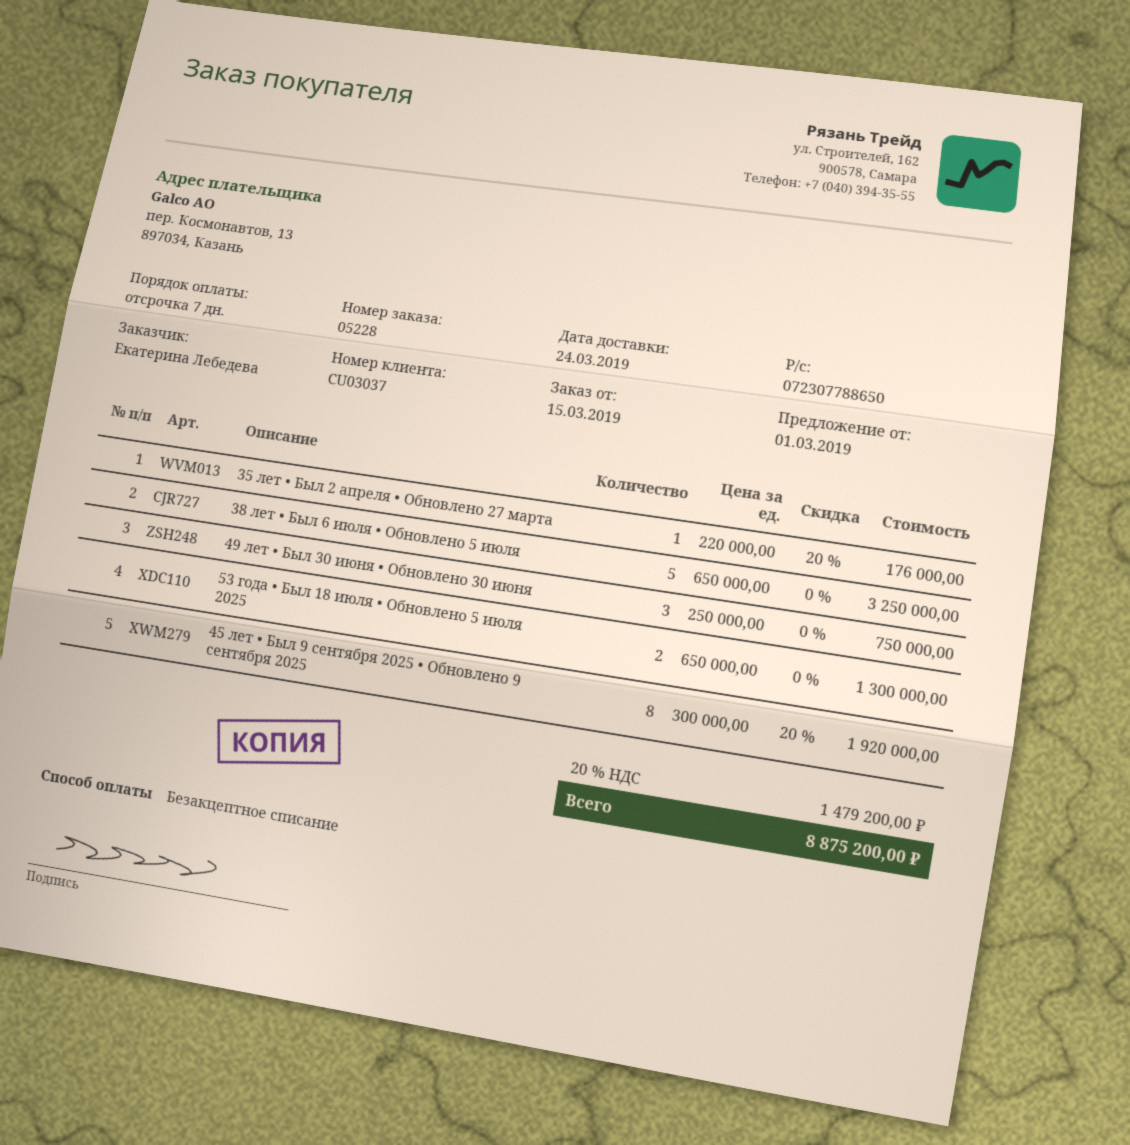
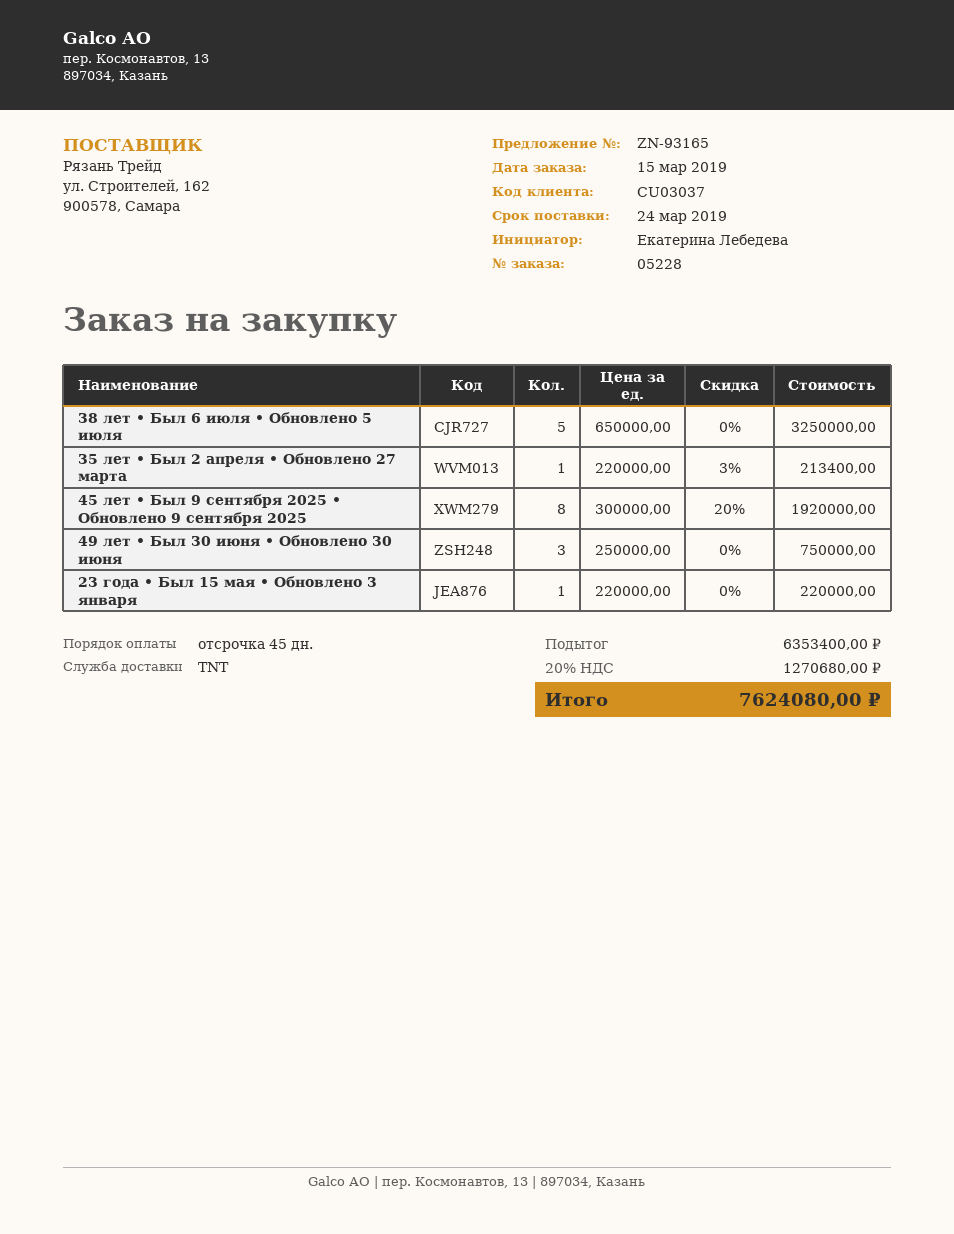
payment terms: 7 days -> 45 days
35 лет • Был 2 апреля • Обновлено 27 марта: 1 x 220000.00 - 20% = 176000.00 -> 1 x 220000.00 - 3% = 213400.00
53 года • Был 18 июля • Обновлено 5 июля 2025: 2 x 650000.00 = 1300000.00 -> none
23 года • Был 15 мая • Обновлено 3 января: none -> 1 x 220000.00 = 220000.00
tax: 20% = 1479200.00 -> 20% = 1270680.00
total: 8875200.00 -> 7624080.00

